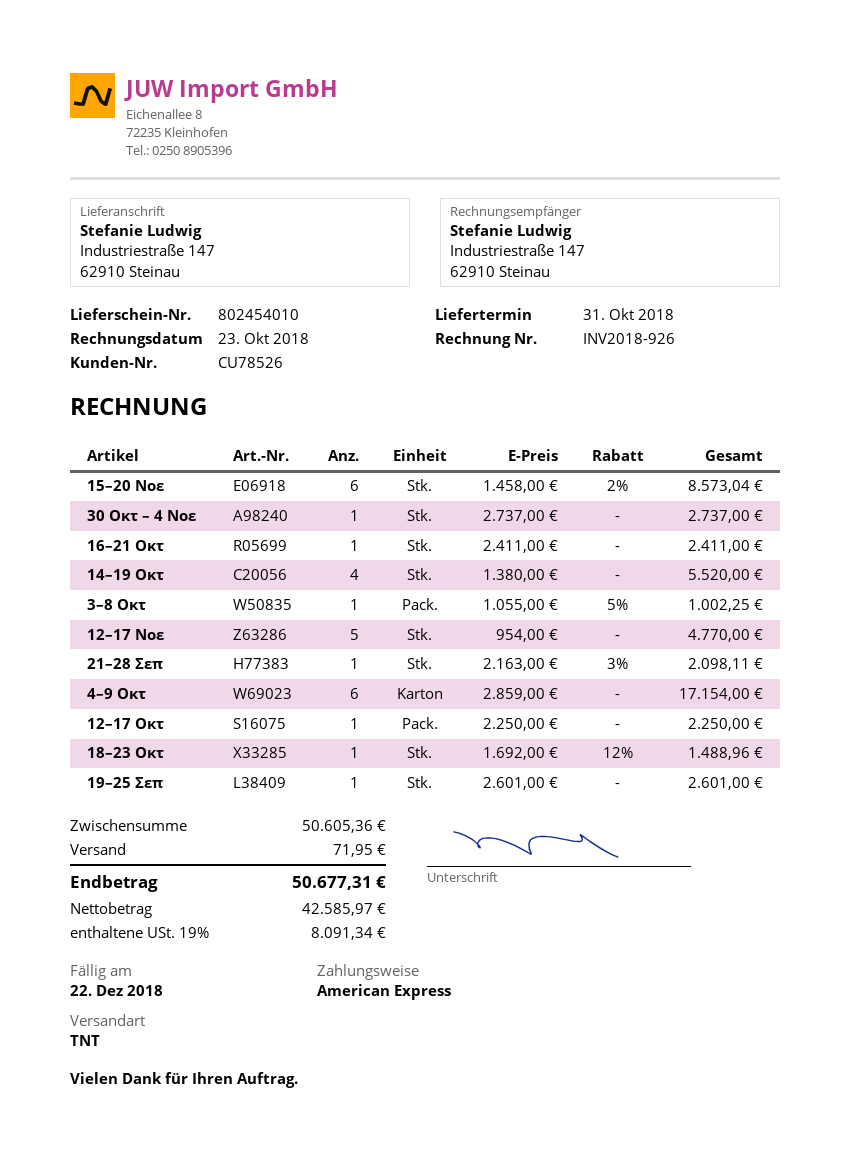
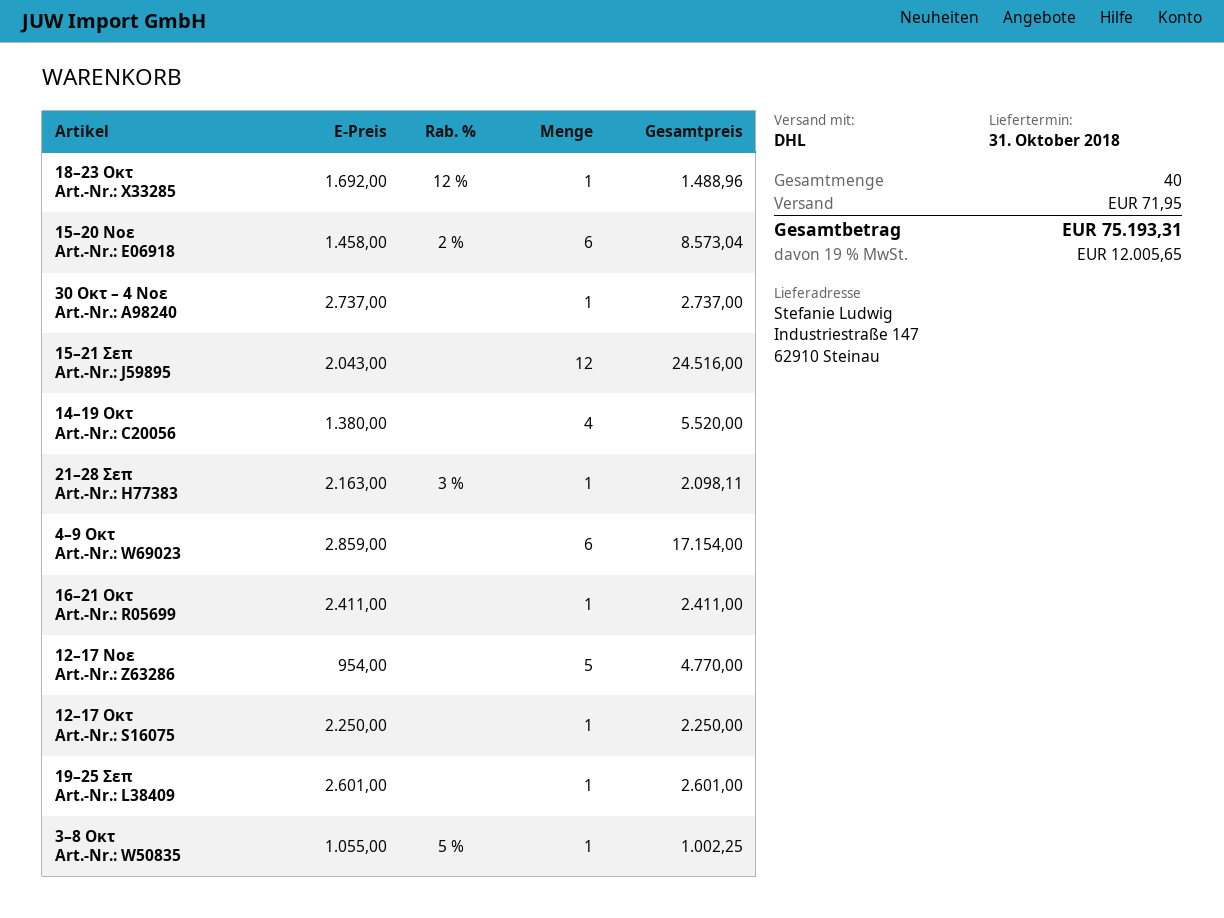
shipping method: TNT -> DHL
15–21 Σεπ: none -> 12 x 2043.00 = 24516.00
tax: 19% = 8091.34 -> 19% = 12005.65
total: 50677.31 -> 75193.31

